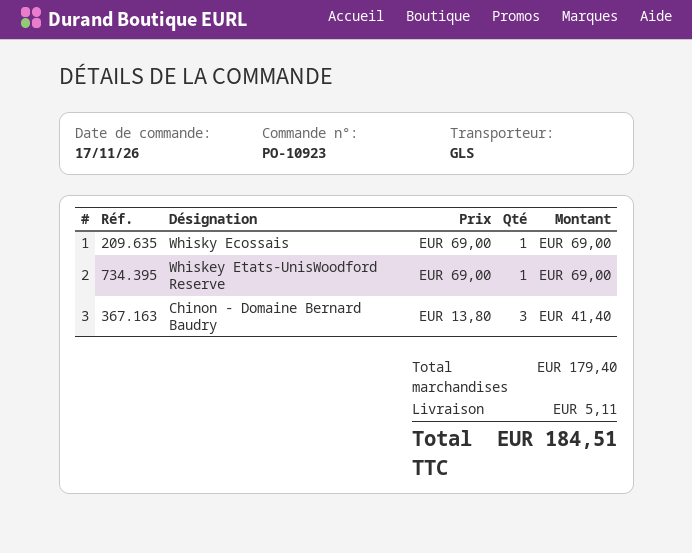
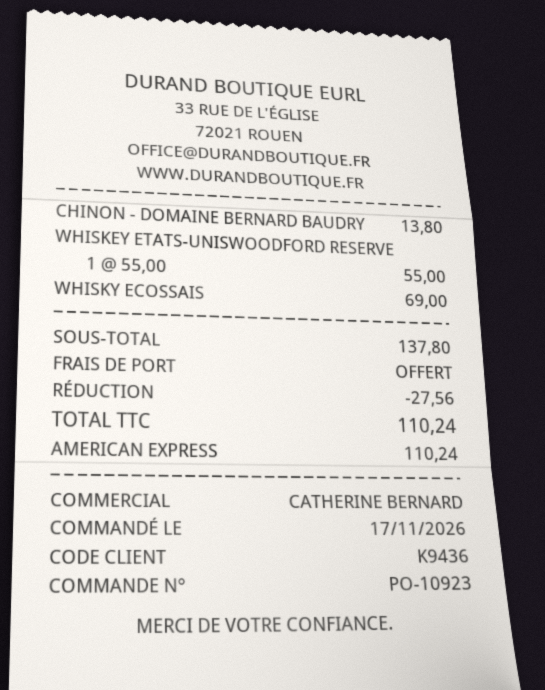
Whiskey Etats-UnisWoodford Reserve: 1 x 69.00 = 69.00 -> 1 x 55.00 = 55.00
Chinon - Domaine Bernard Baudry: 3 x 13.80 = 41.40 -> 1 x 13.80 = 13.80
subtotal: 179.40 -> 137.80
discount: none -> 27.56
shipping: 5.11 -> 0.00
total: 184.51 -> 110.24

